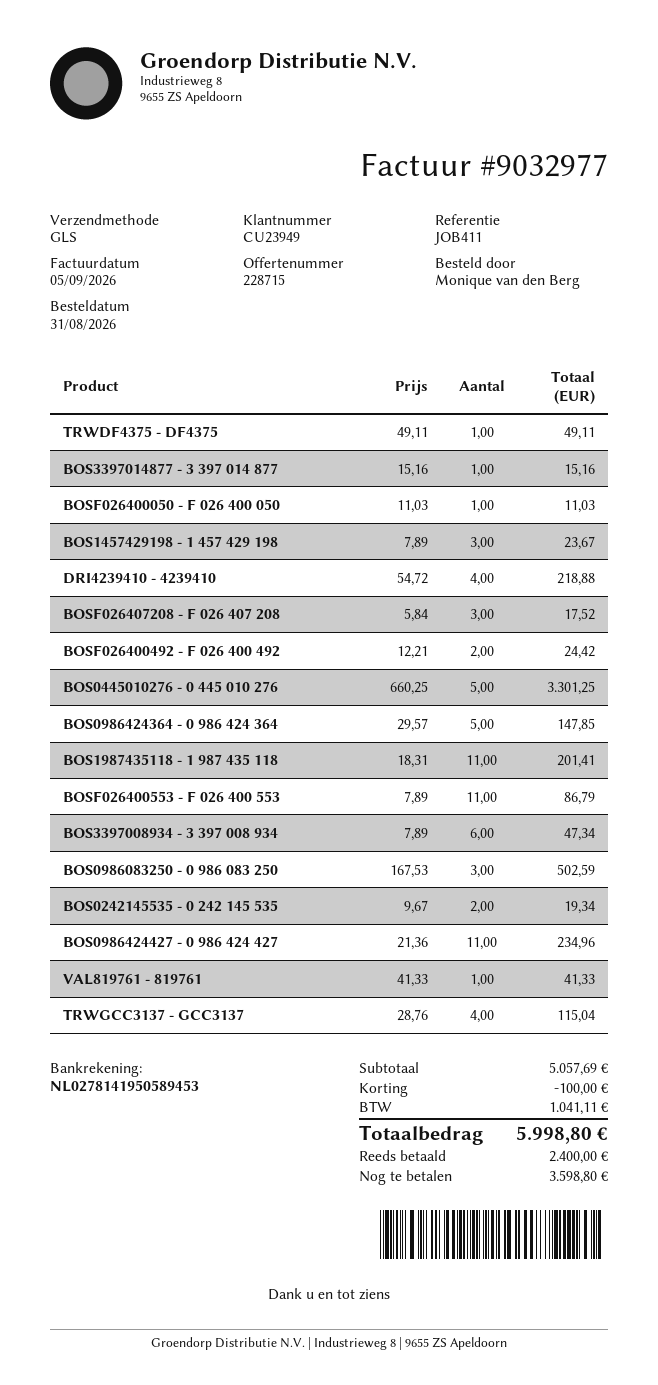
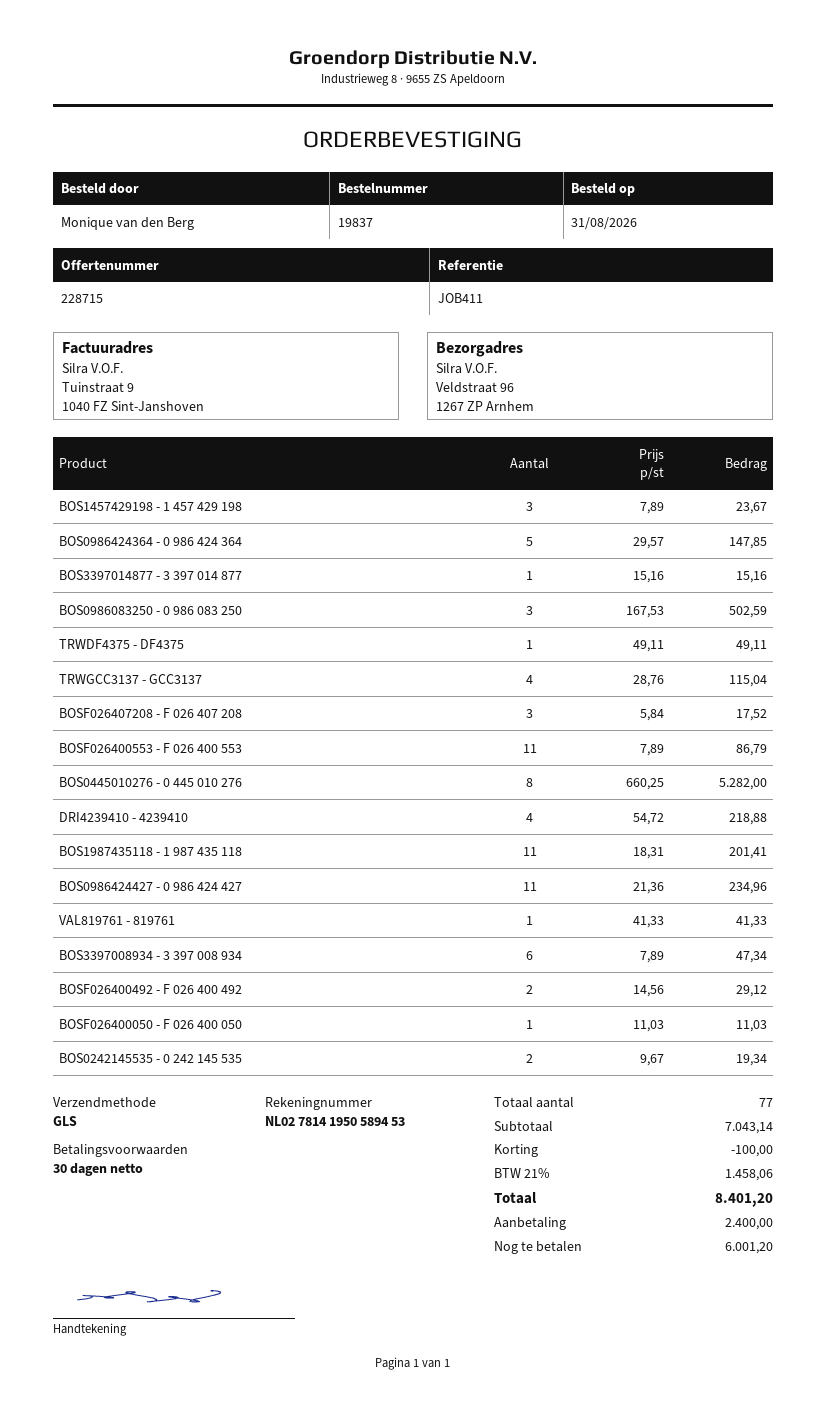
BOSF026400492 - F 026 400 492: 2 x 12.21 = 24.42 -> 2 x 14.56 = 29.12
BOS0445010276 - 0 445 010 276: 5 x 660.25 = 3301.25 -> 8 x 660.25 = 5282.00
subtotal: 5057.69 -> 7043.14
tax: 1041.11 -> 1458.06
total: 5998.80 -> 8401.20
balance: 3598.80 -> 6001.20

